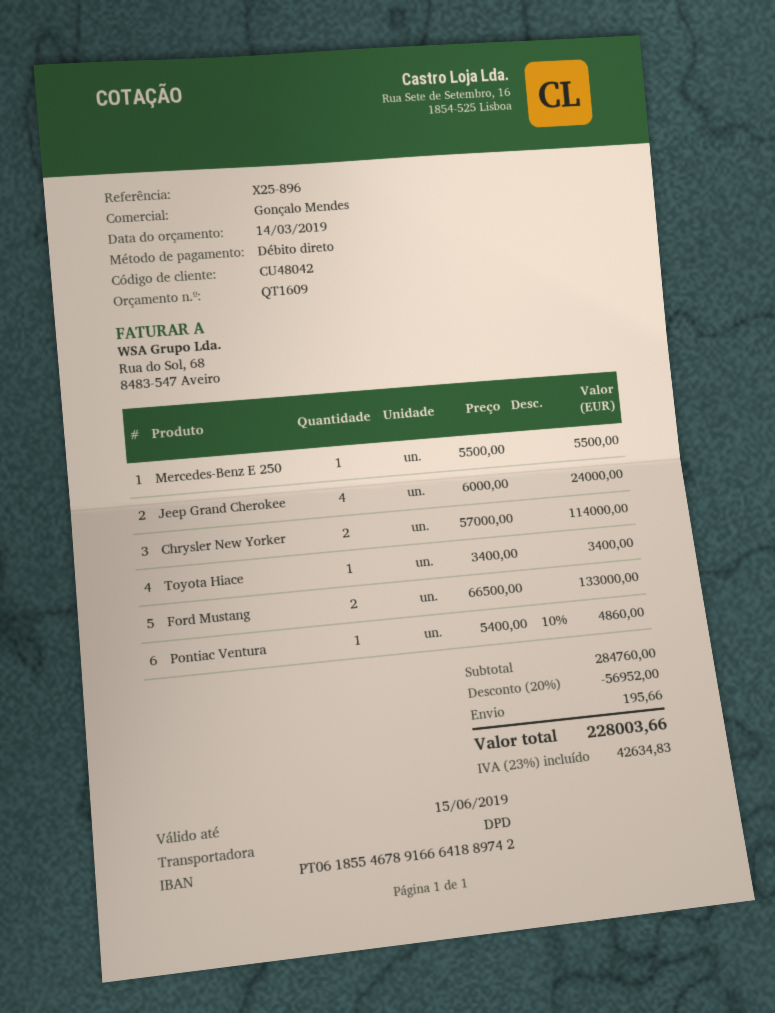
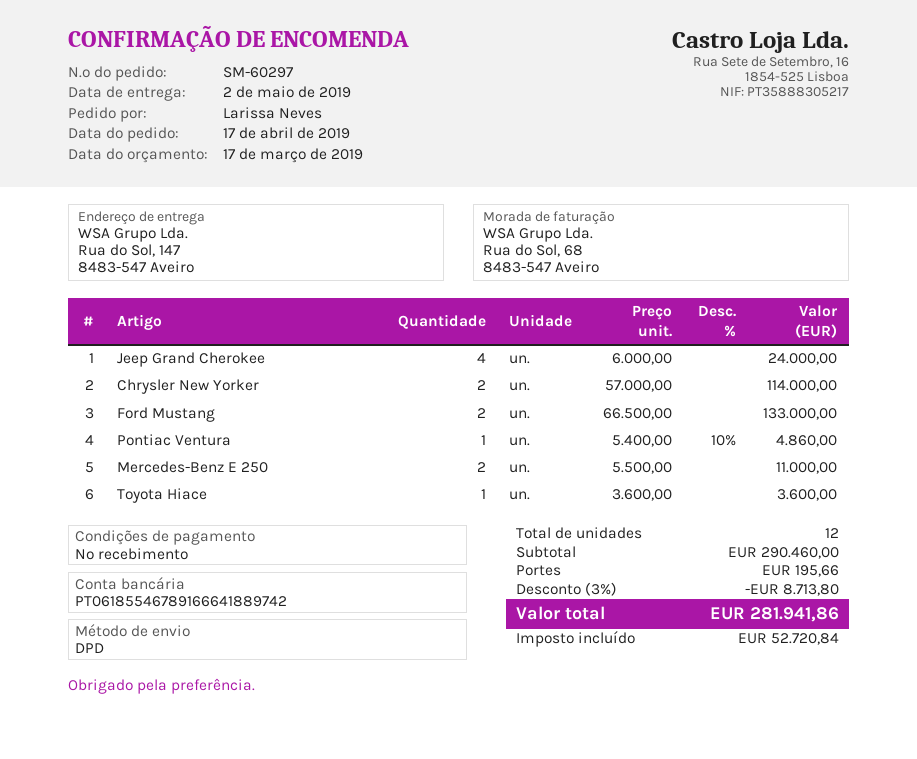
quote date: 2019-03-14 -> 2019-03-17
Mercedes-Benz E 250: 1 x 5500.00 = 5500.00 -> 2 x 5500.00 = 11000.00
Toyota Hiace: 1 x 3400.00 = 3400.00 -> 1 x 3600.00 = 3600.00
subtotal: 284760.00 -> 290460.00
discount: 20% = 56952.00 -> 3% = 8713.80
tax: 42634.83 -> 52720.84
total: 228003.66 -> 281941.86

